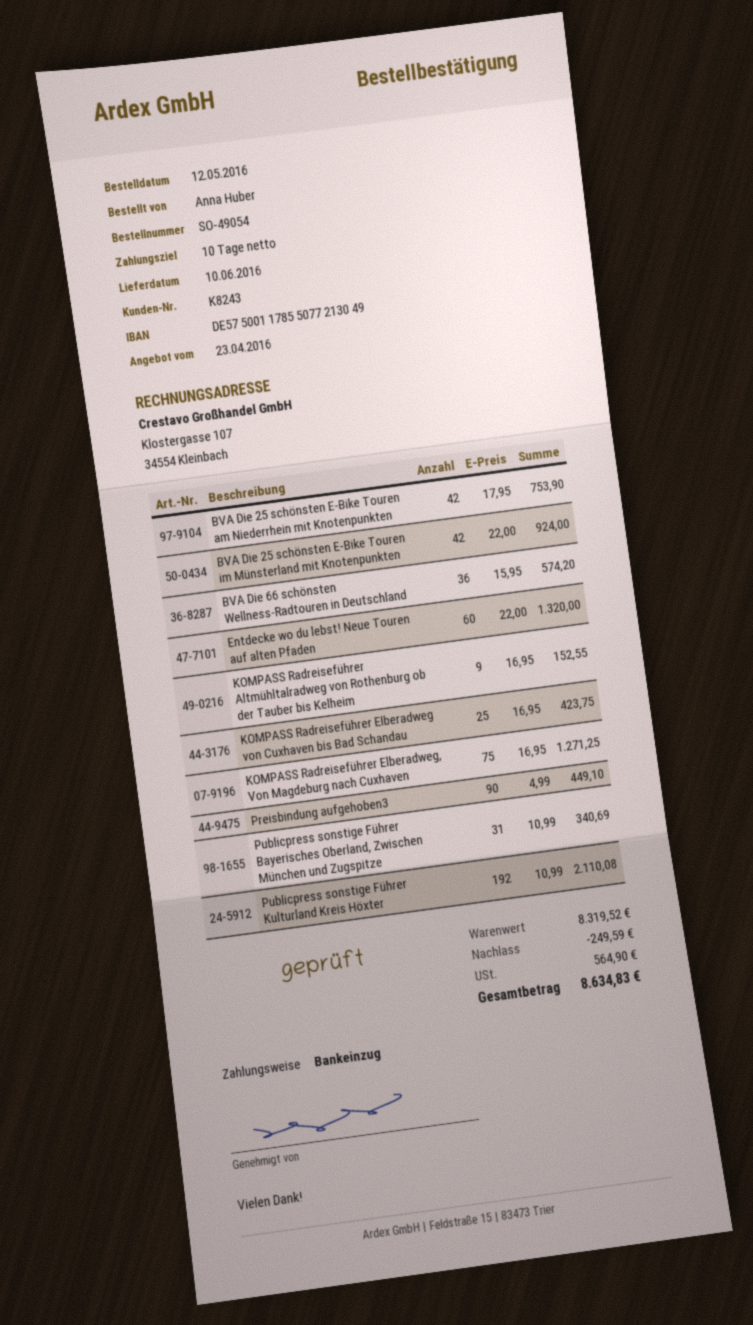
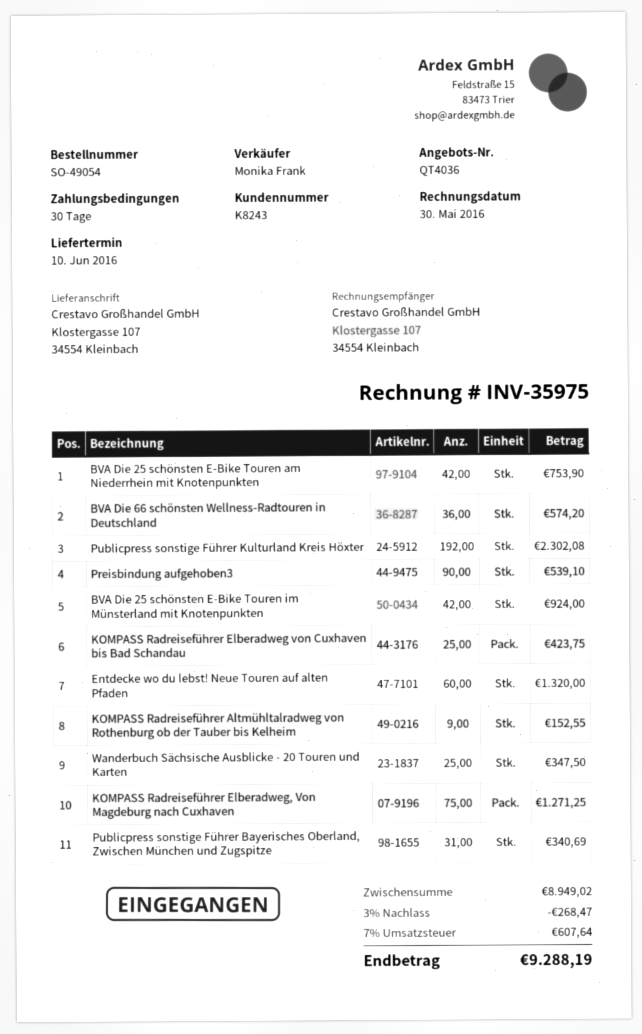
payment terms: 10 days -> 30 days
Preisbindung aufgehoben3: 90 for 449.10 -> 90 for 539.10
Publicpress sonstige Führer Kulturland Kreis Höxter: 192 for 2110.08 -> 192 for 2302.08
Wanderbuch Sächsische Ausblicke - 20 Touren und Karten: none -> 25 for 347.50
subtotal: 8319.52 -> 8949.02
discount: 249.59 -> 268.47
tax: 564.90 -> 607.64
total: 8634.83 -> 9288.19

